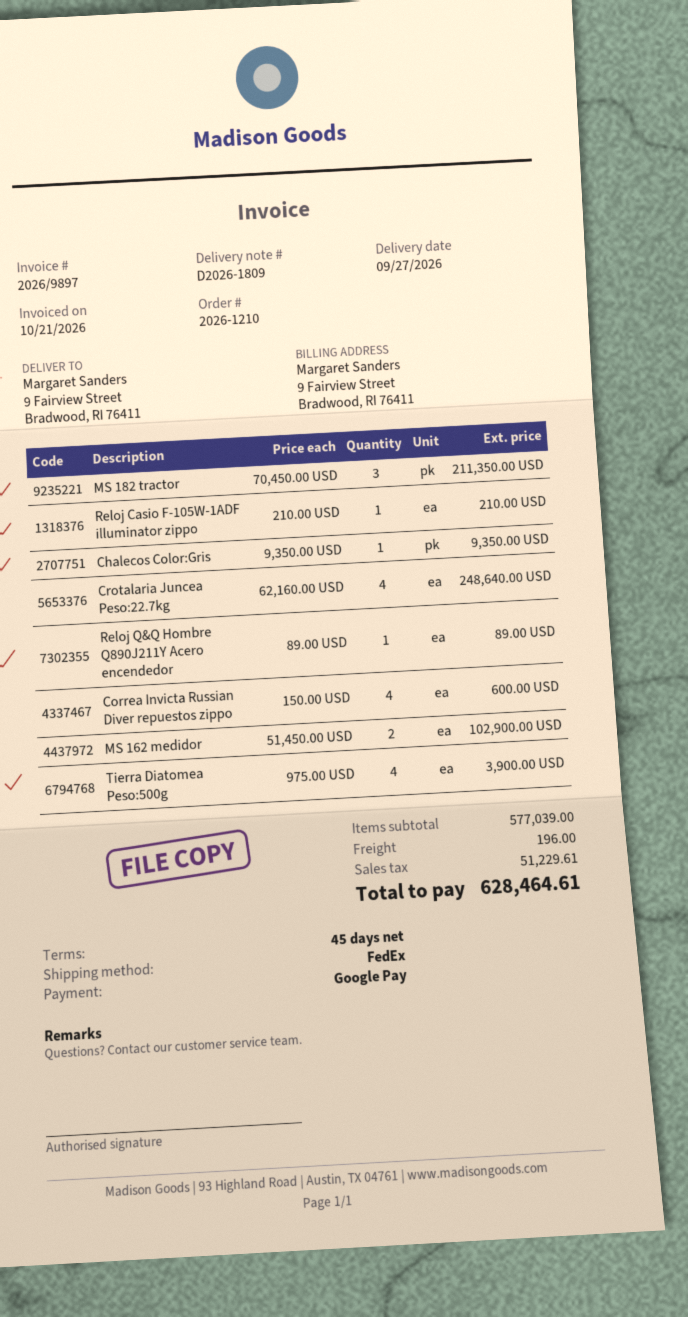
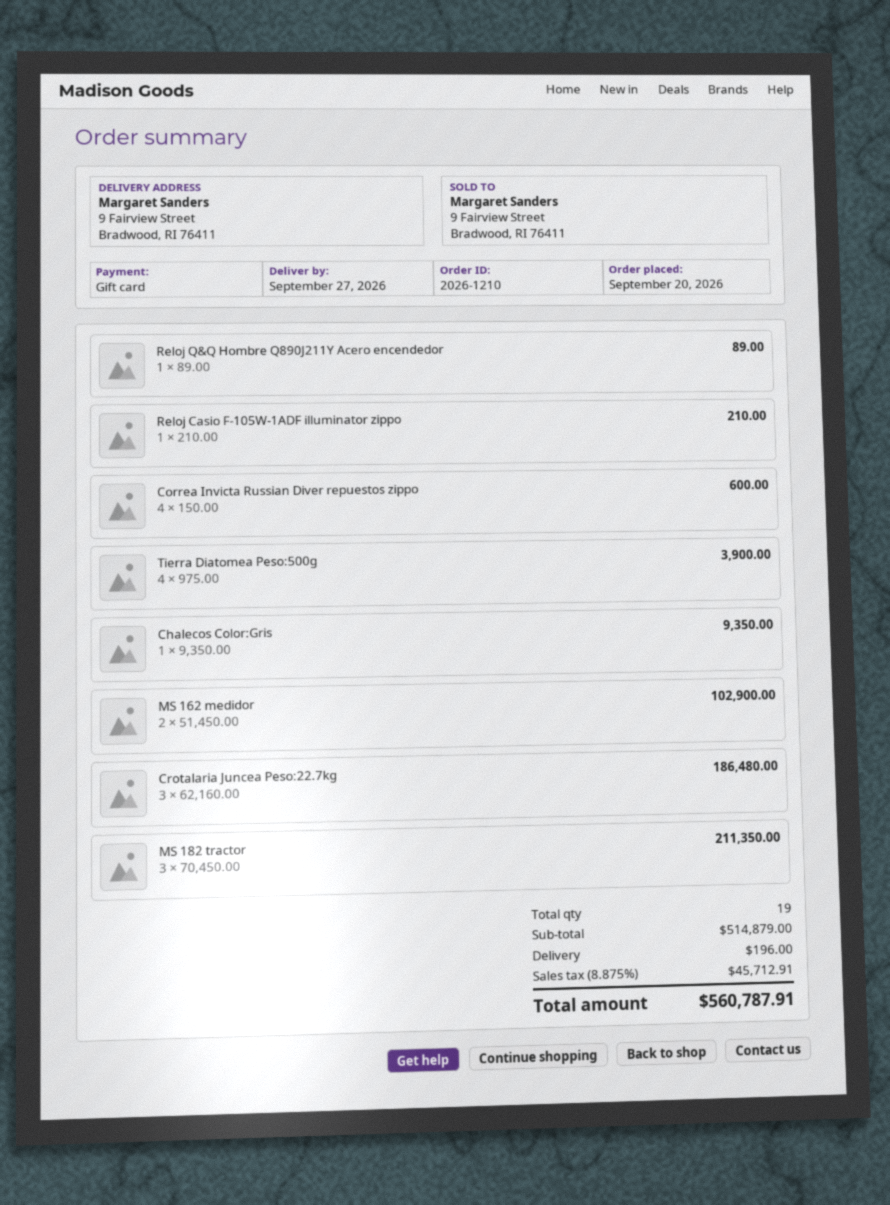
payment method: Google Pay -> gift card
Crotalaria Juncea Peso:22.7kg: 4 x 62160.00 = 248640.00 -> 3 x 62160.00 = 186480.00
subtotal: 577039.00 -> 514879.00
tax: 51229.61 -> 45712.91
total: 628464.61 -> 560787.91

